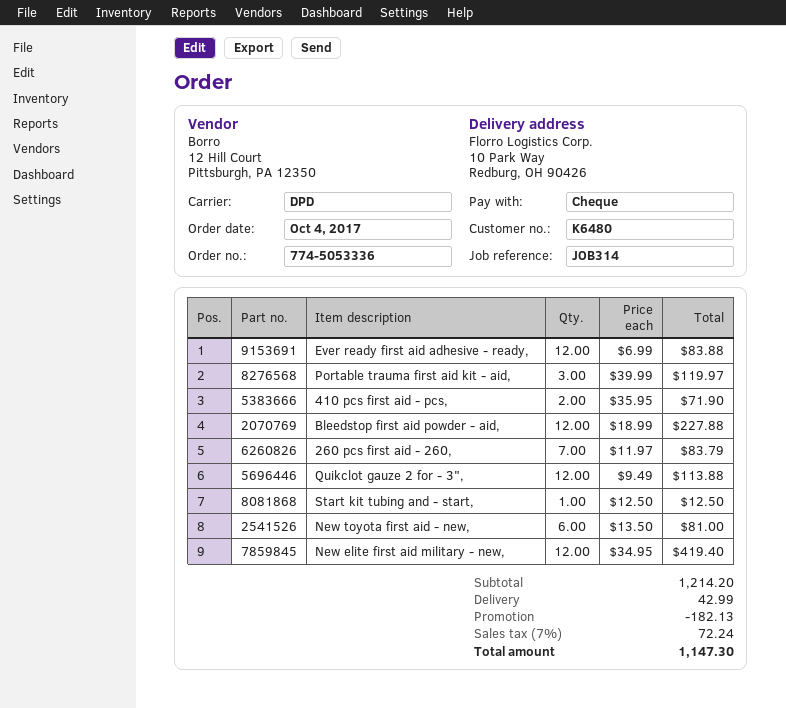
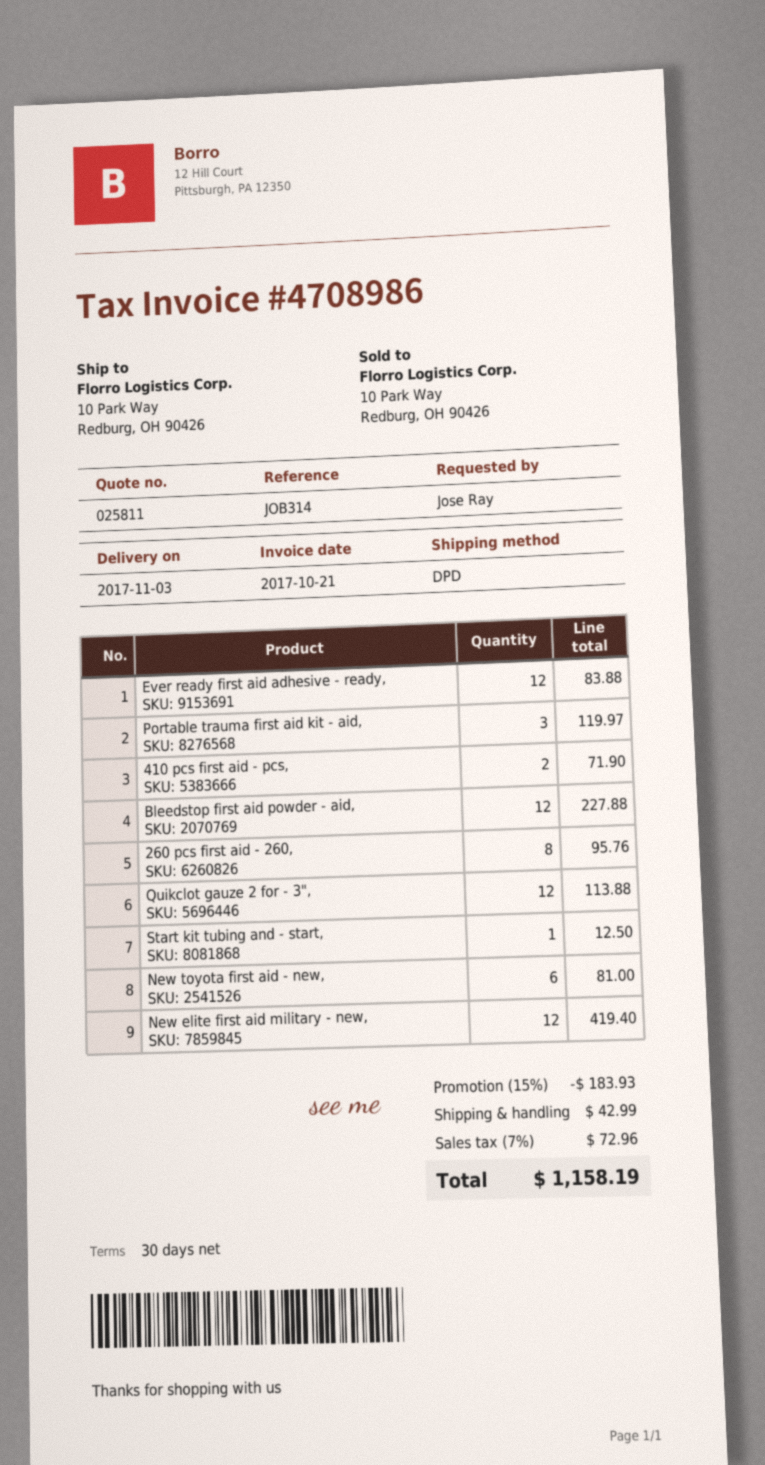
260 pcs first aid - 260,: 7 for 83.79 -> 8 for 95.76
discount: 182.13 -> 183.93
tax: 7% = 72.24 -> 7% = 72.96
total: 1147.30 -> 1158.19

